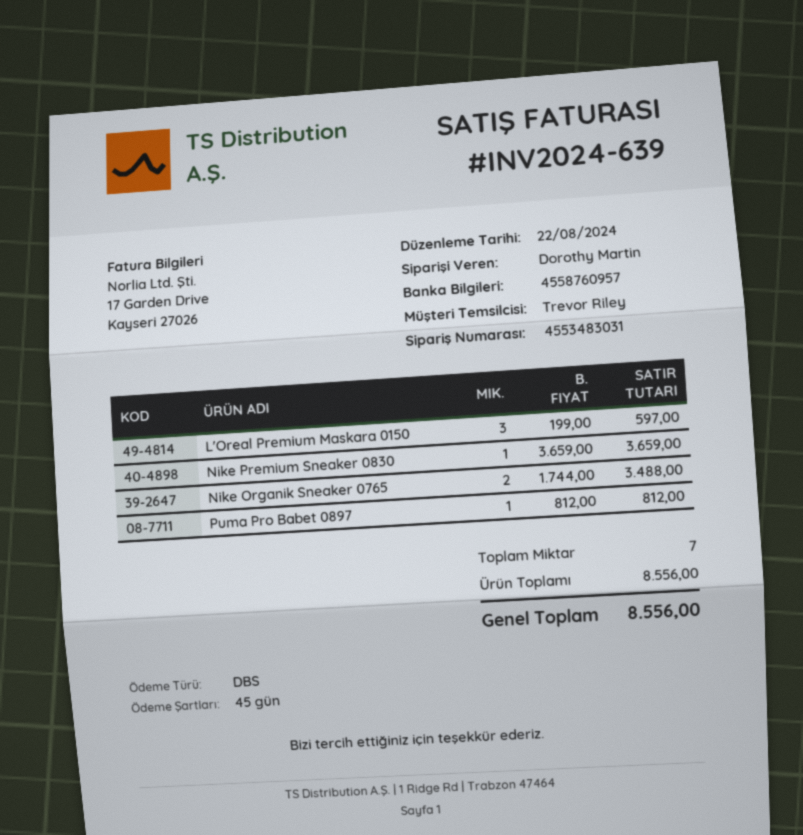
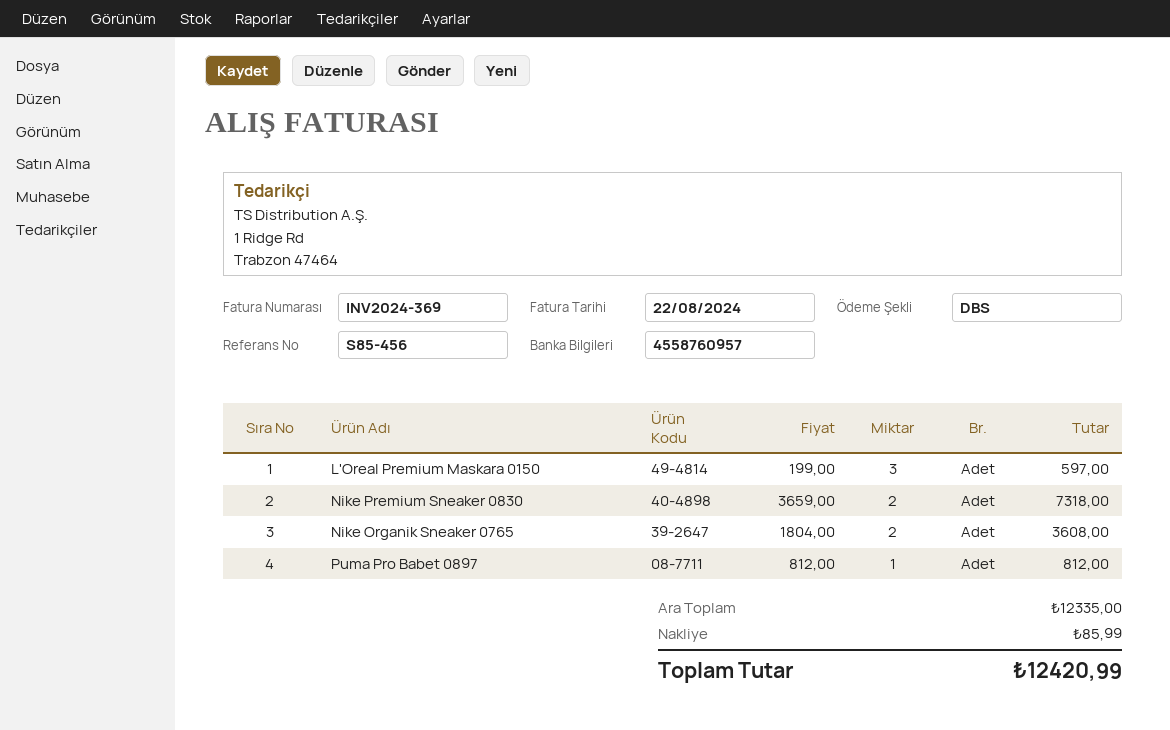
invoice number: INV2024-639 -> INV2024-369
Nike Premium Sneaker 0830: 1 x 3659.00 = 3659.00 -> 2 x 3659.00 = 7318.00
Nike Organik Sneaker 0765: 2 x 1744.00 = 3488.00 -> 2 x 1804.00 = 3608.00
subtotal: 8556.00 -> 12335.00
shipping: none -> 85.99
total: 8556.00 -> 12420.99

